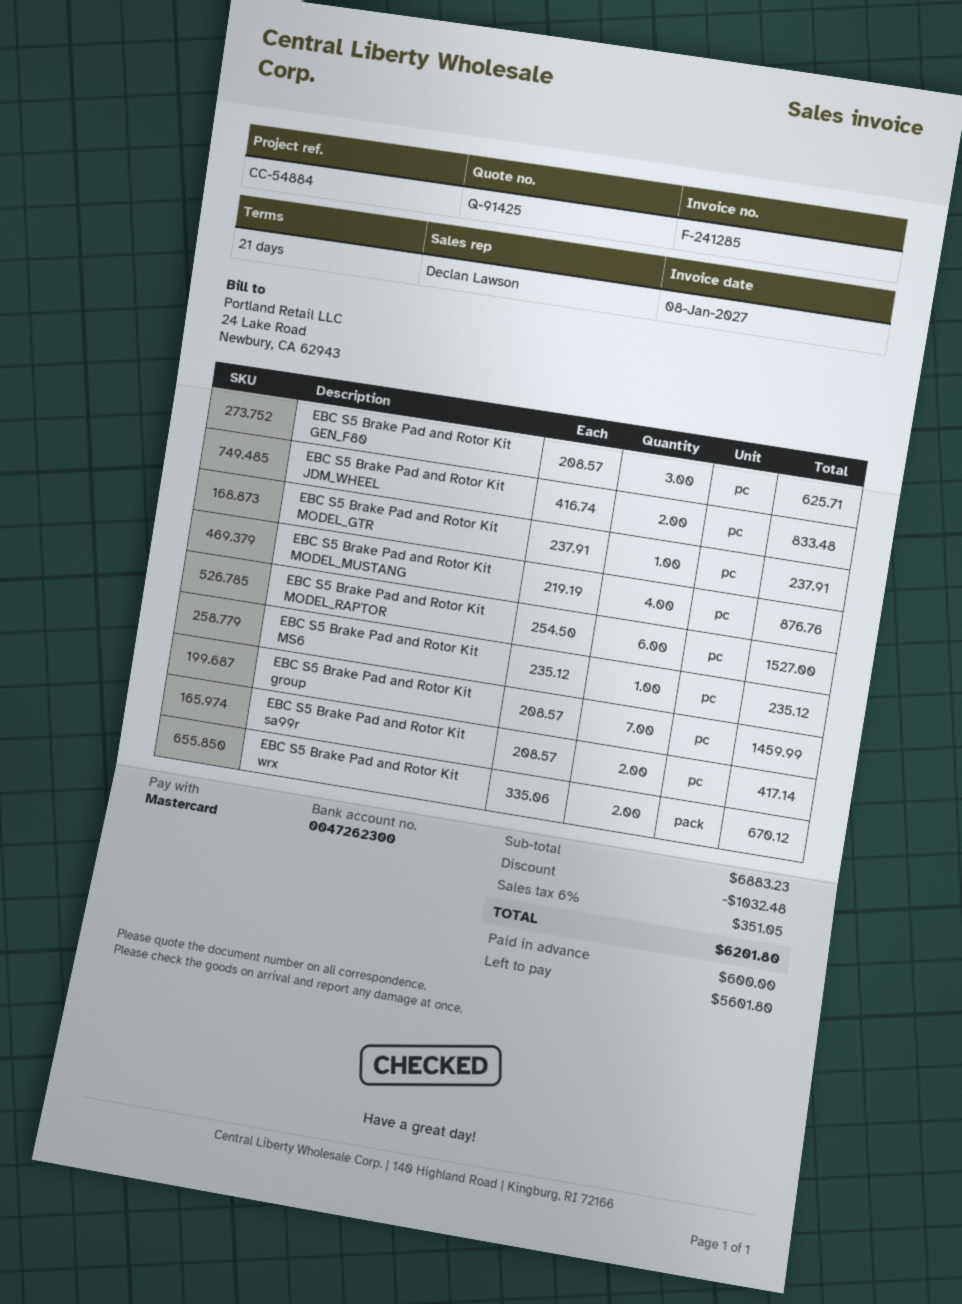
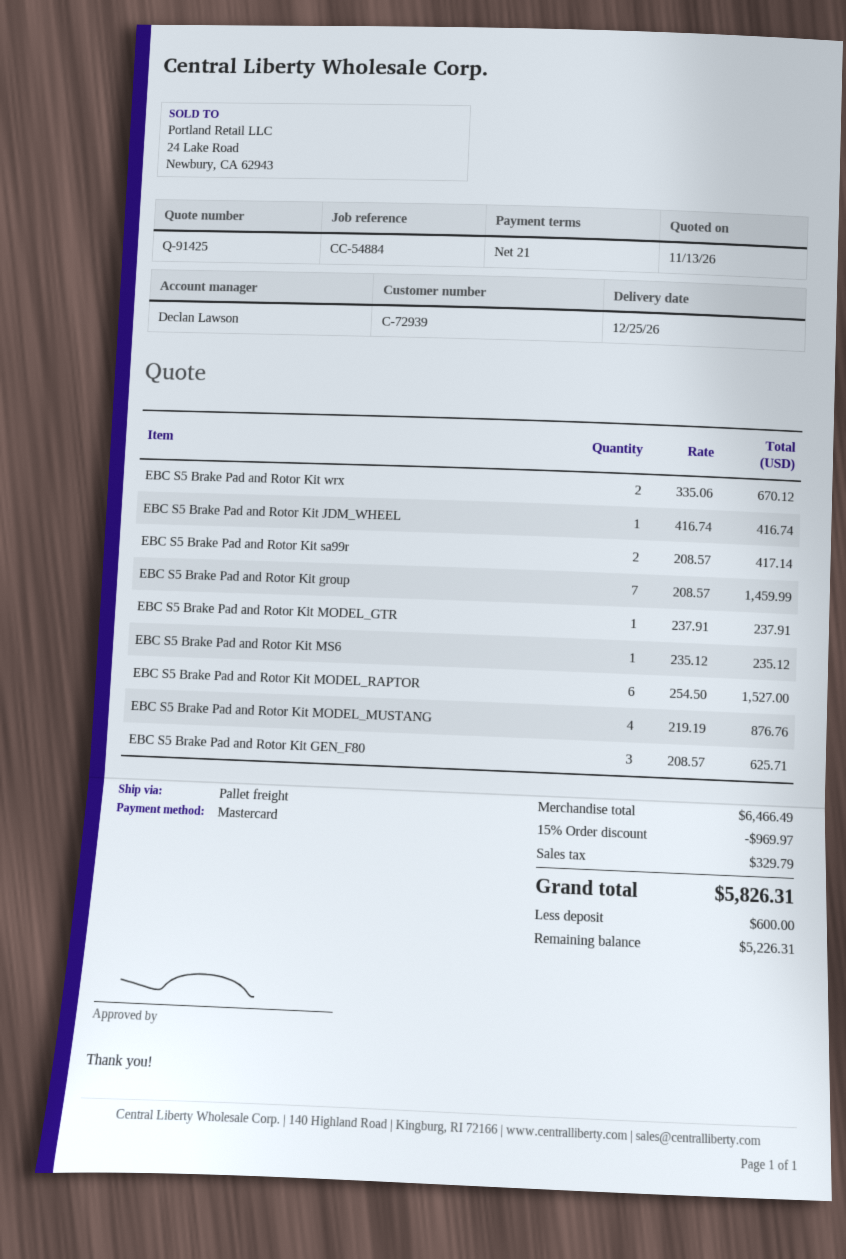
EBC S5 Brake Pad and Rotor Kit JDM_WHEEL: 2 x 416.74 = 833.48 -> 1 x 416.74 = 416.74
subtotal: 6883.23 -> 6466.49
discount: 1032.48 -> 969.97
tax: 351.05 -> 329.79
total: 6201.80 -> 5826.31
balance: 5601.80 -> 5226.31

